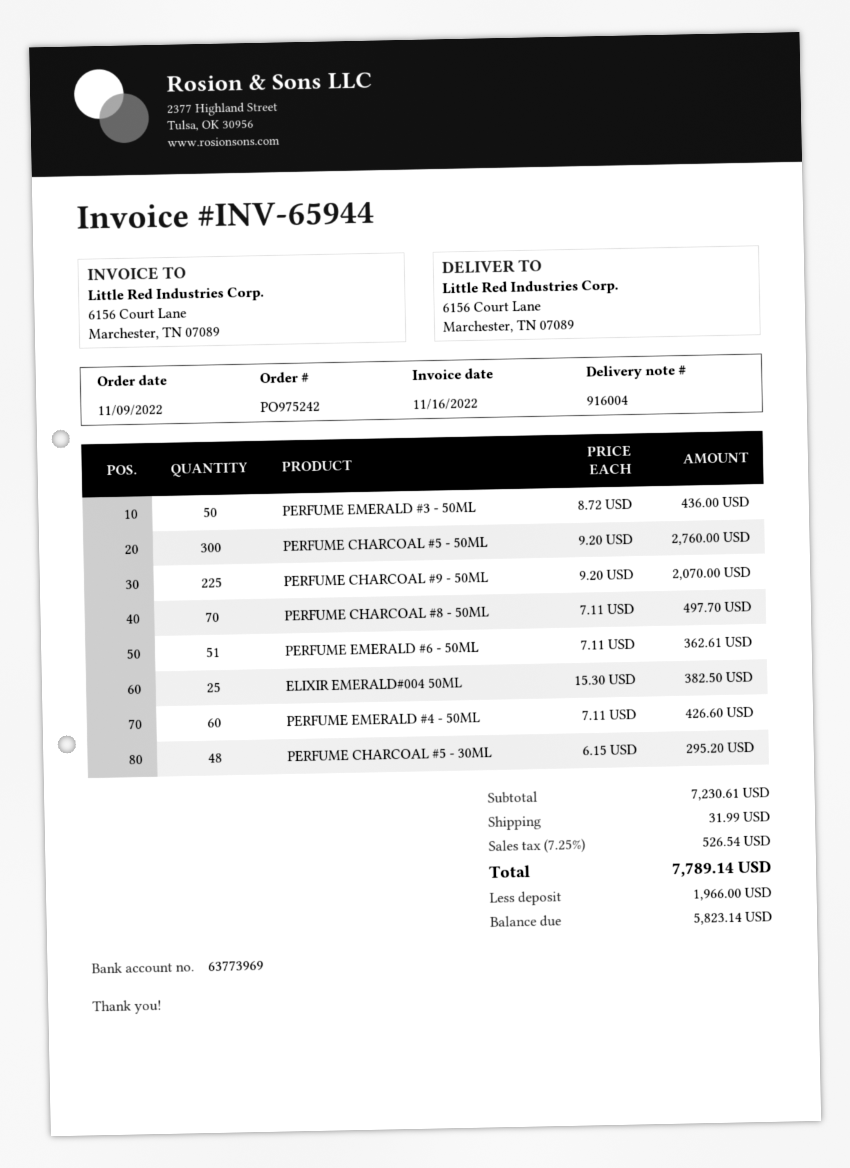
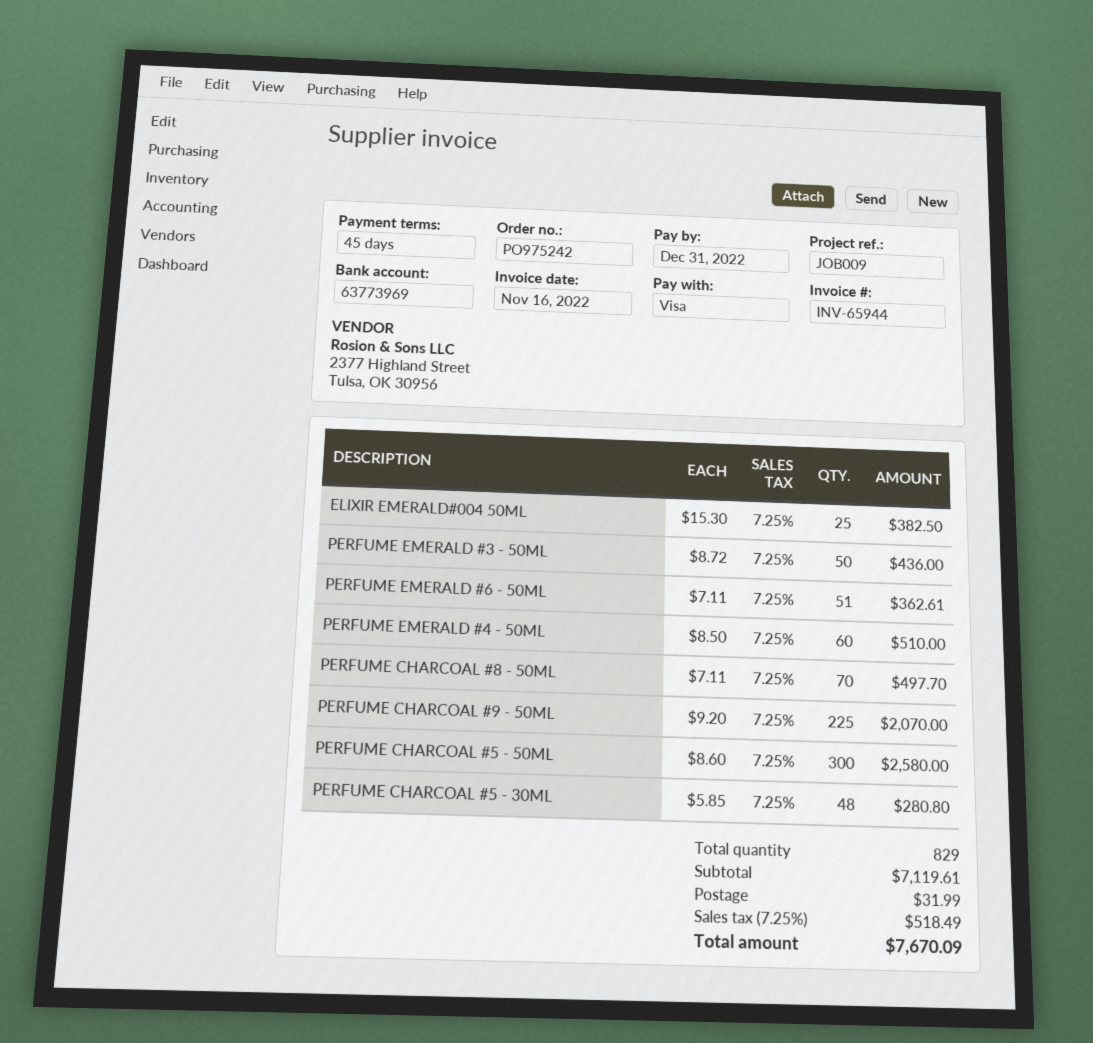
PERFUME CHARCOAL #5 - 50ML: 300 x 9.20 = 2760.00 -> 300 x 8.60 = 2580.00
PERFUME EMERALD #4 - 50ML: 60 x 7.11 = 426.60 -> 60 x 8.50 = 510.00
PERFUME CHARCOAL #5 - 30ML: 48 x 6.15 = 295.20 -> 48 x 5.85 = 280.80
subtotal: 7230.61 -> 7119.61
tax: 7.25% = 526.54 -> 7.25% = 518.49
total: 7789.14 -> 7670.09

